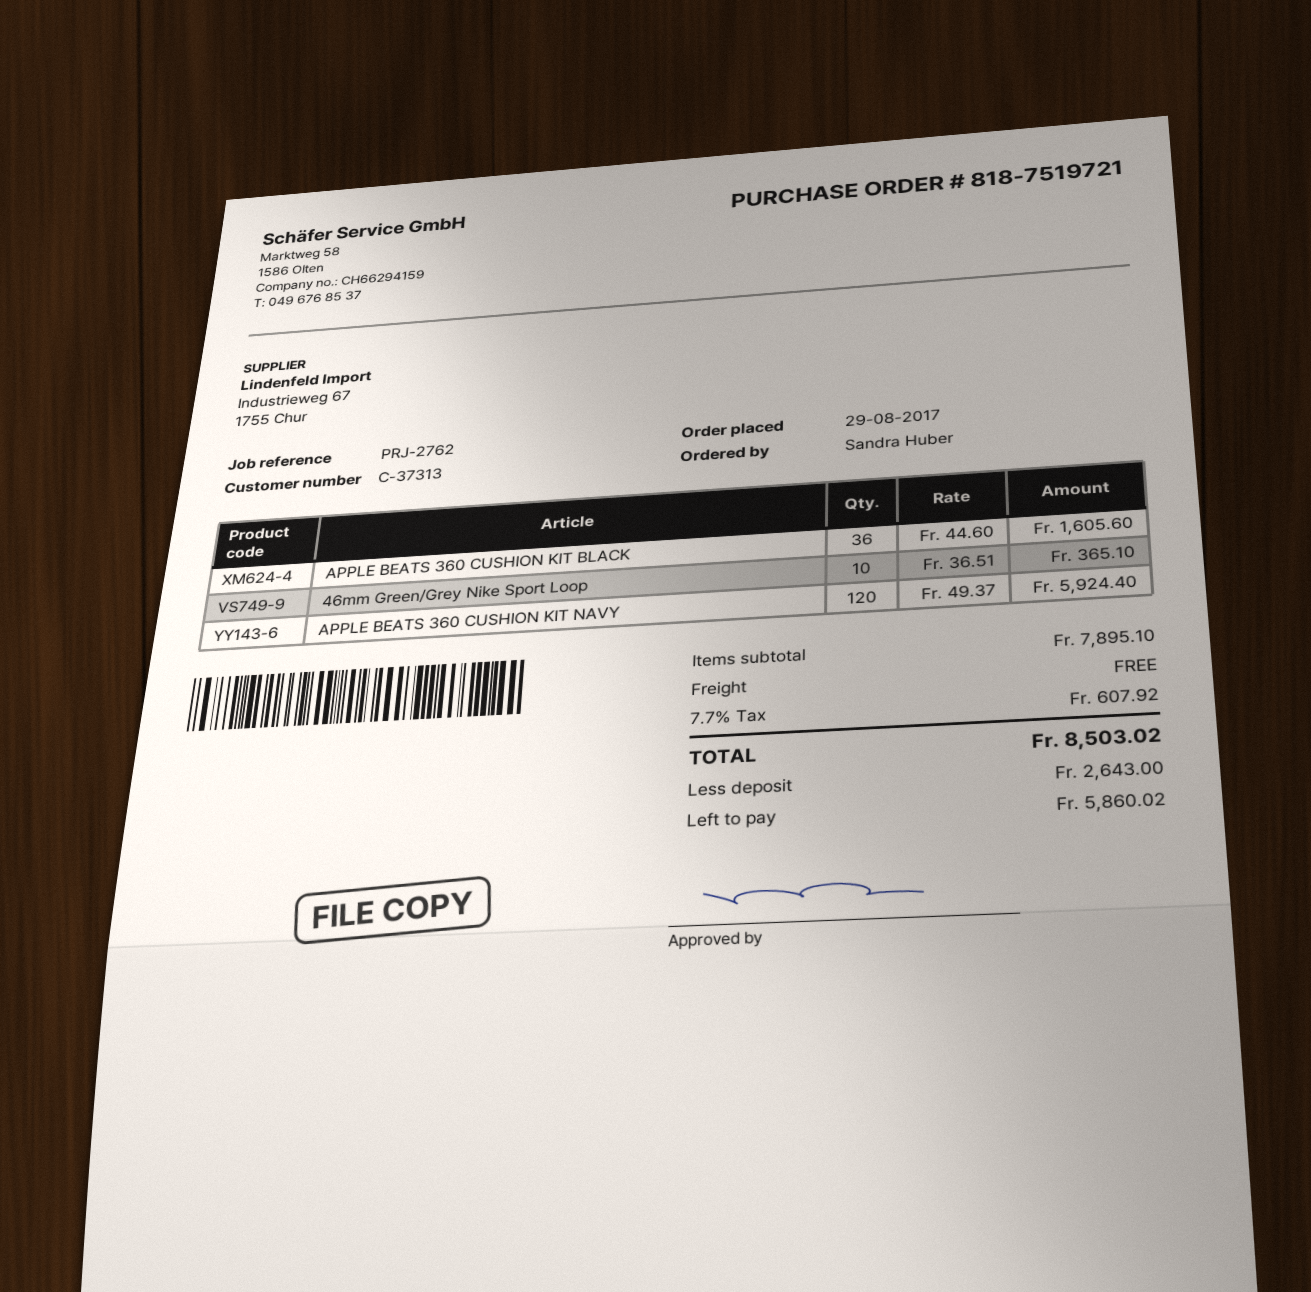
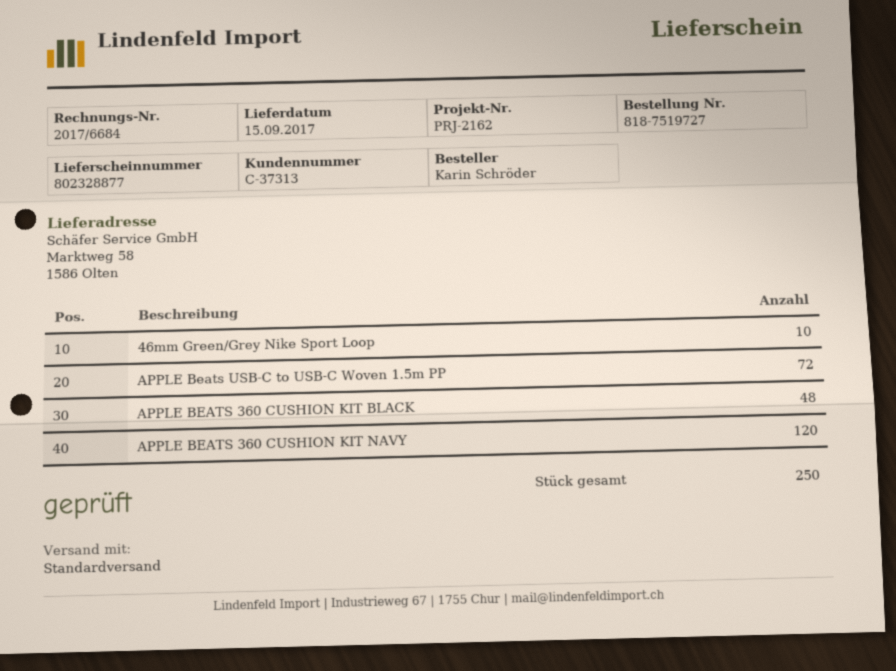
order number: 818-7519721 -> 818-7519727
reference: PRJ-2762 -> PRJ-2162
ordered by: Sandra Huber -> Karin Schröder
APPLE BEATS 360 CUSHION KIT BLACK: 36 -> 48
APPLE Beats USB-C to USB-C Woven 1.5m PP: none -> 72

